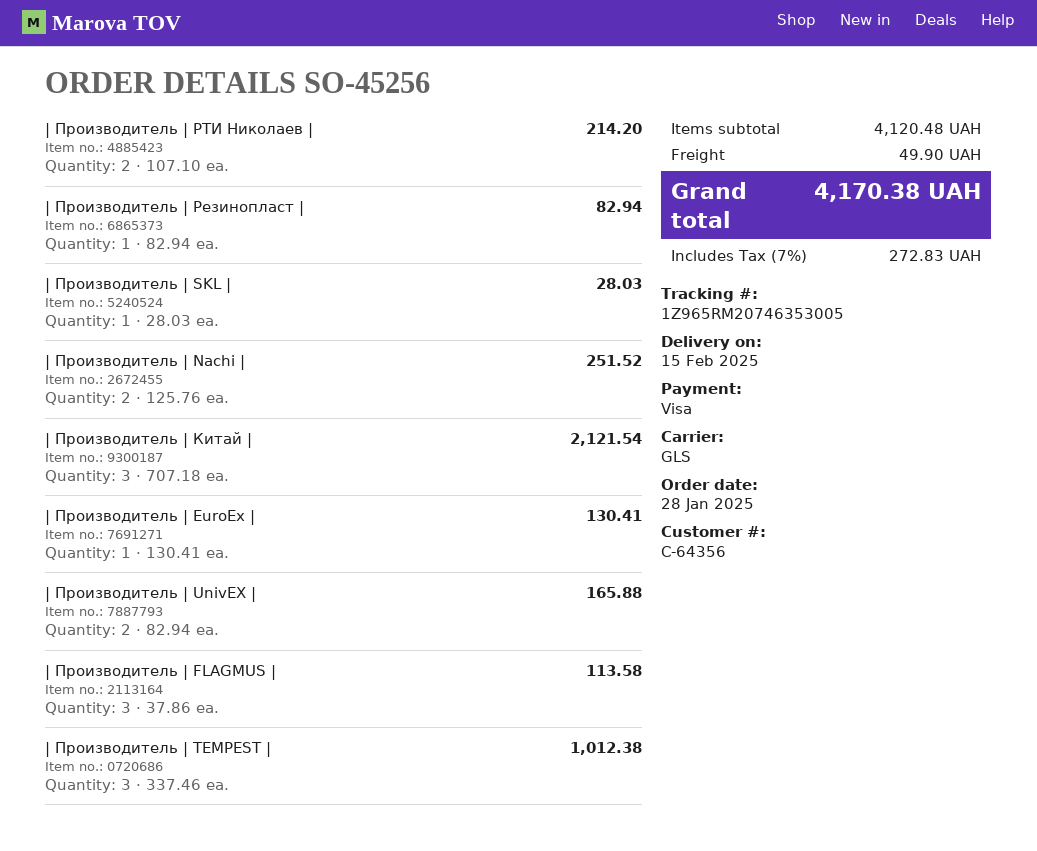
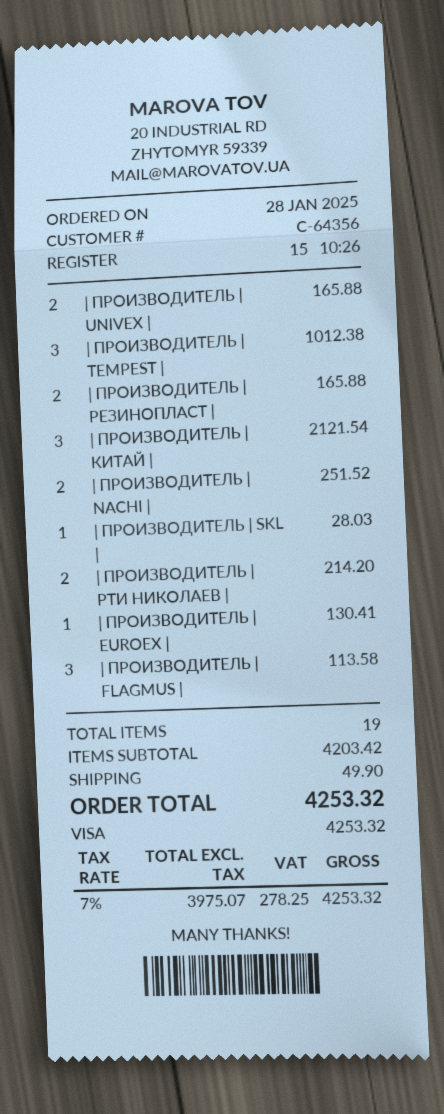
| Производитель | Резинопласт |: 1 for 82.94 -> 2 for 165.88
subtotal: 4120.48 -> 4203.42
tax: 7% = 272.83 -> 7% = 278.25
total: 4170.38 -> 4253.32

